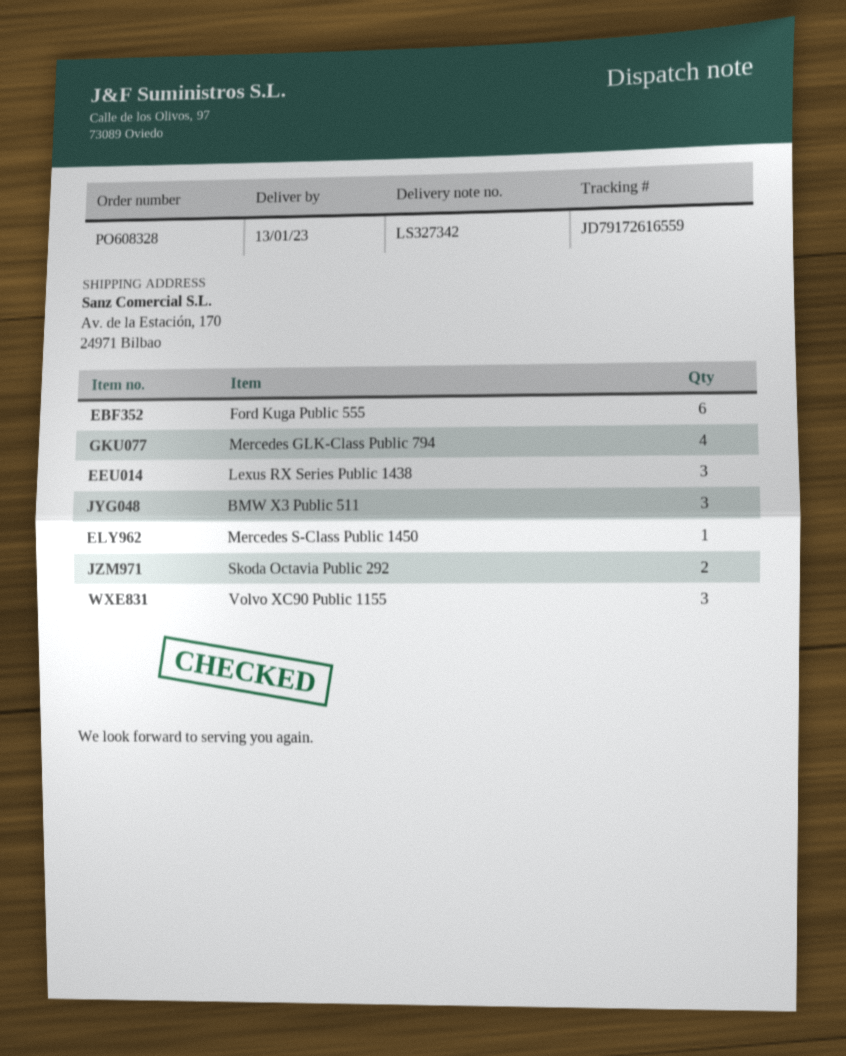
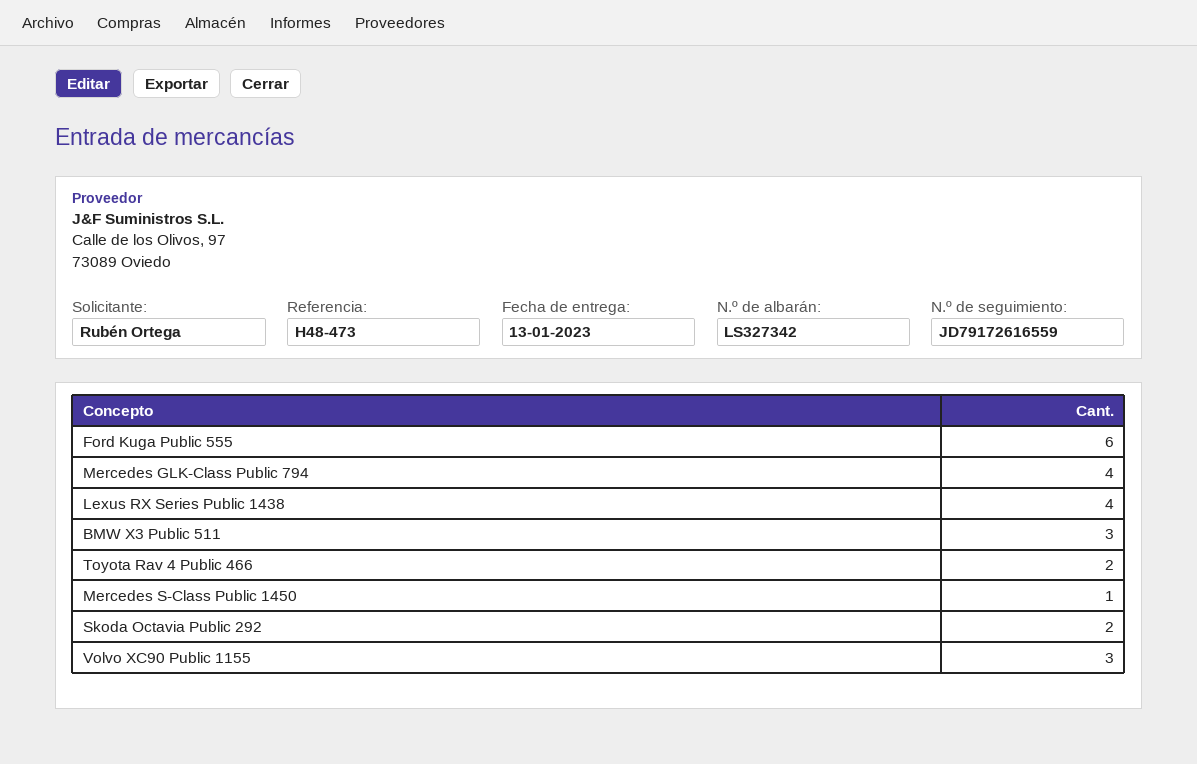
Lexus RX Series Public 1438: 3 -> 4
Toyota Rav 4 Public 466: none -> 2

